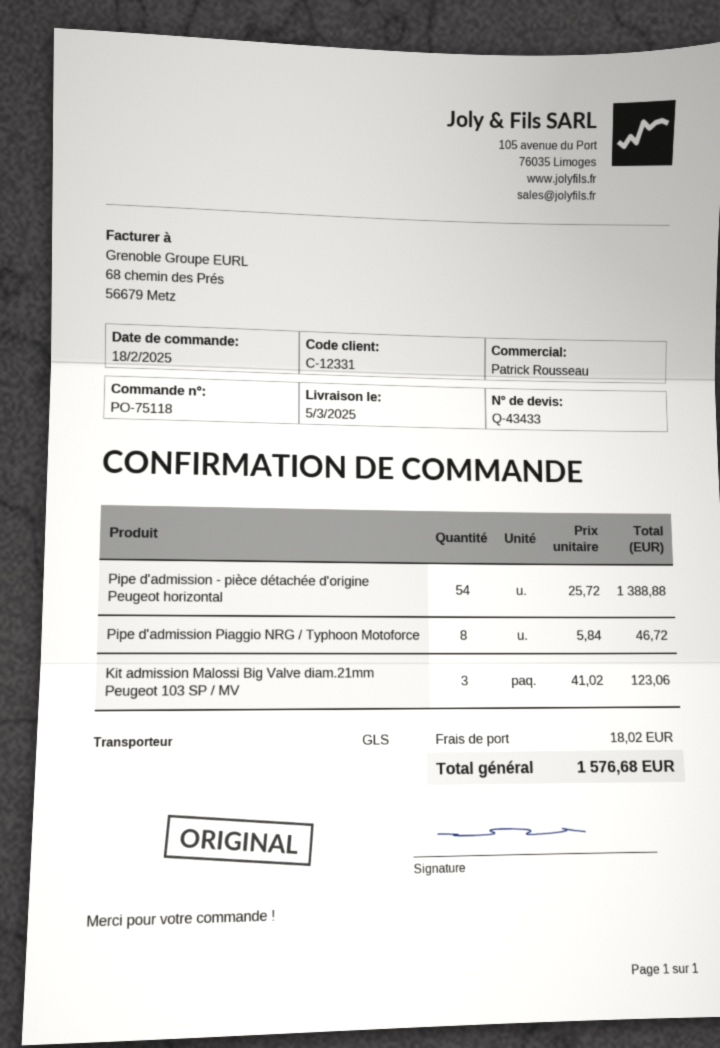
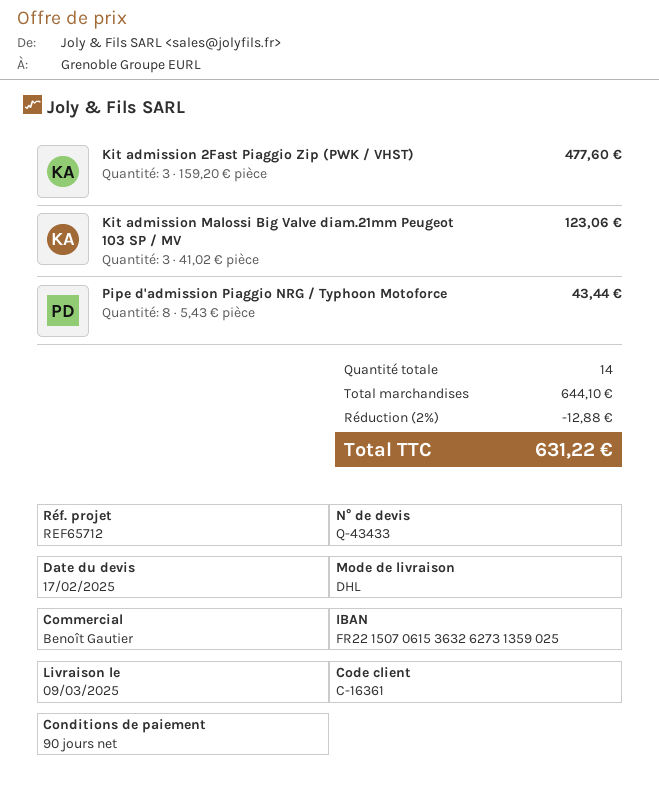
delivery date: 2025-03-05 -> 2025-03-09
customer number: C-12331 -> C-16361
sales rep: Patrick Rousseau -> Benoît Gautier
shipping method: GLS -> DHL
Pipe d'admission - pièce détachée d'origine Peugeot horizontal: 54 x 25.72 = 1388.88 -> none
Pipe d'admission Piaggio NRG / Typhoon Motoforce: 8 x 5.84 = 46.72 -> 8 x 5.43 = 43.44
Kit admission 2Fast Piaggio Zip (PWK / VHST): none -> 3 x 159.20 = 477.60
discount: none -> 2% = 12.88
shipping: 18.02 -> none
total: 1576.68 -> 631.22

